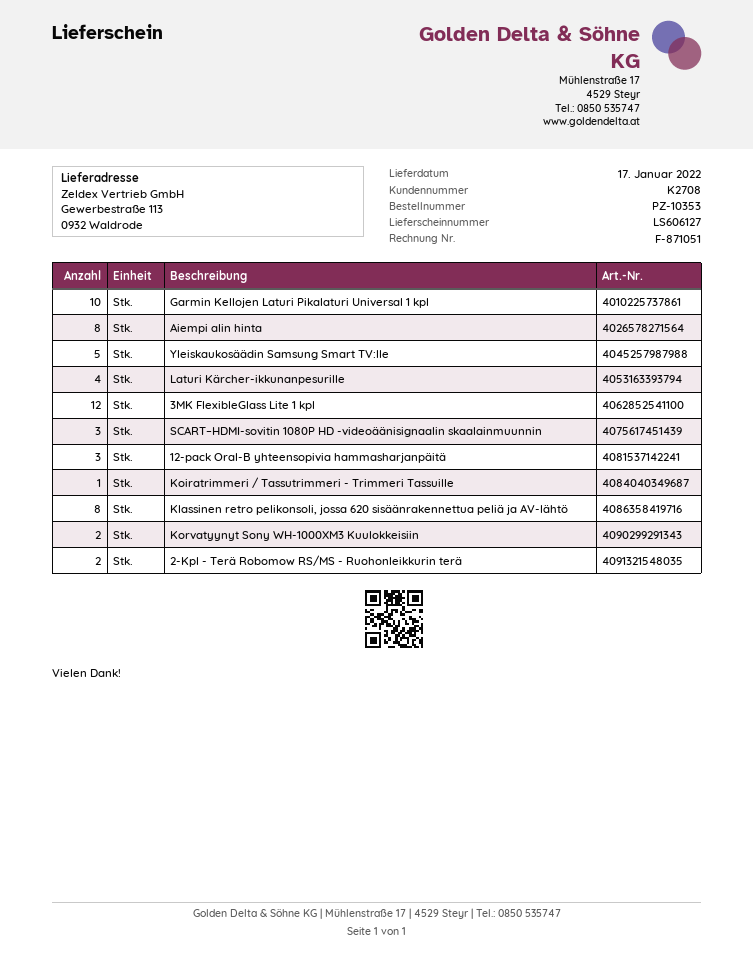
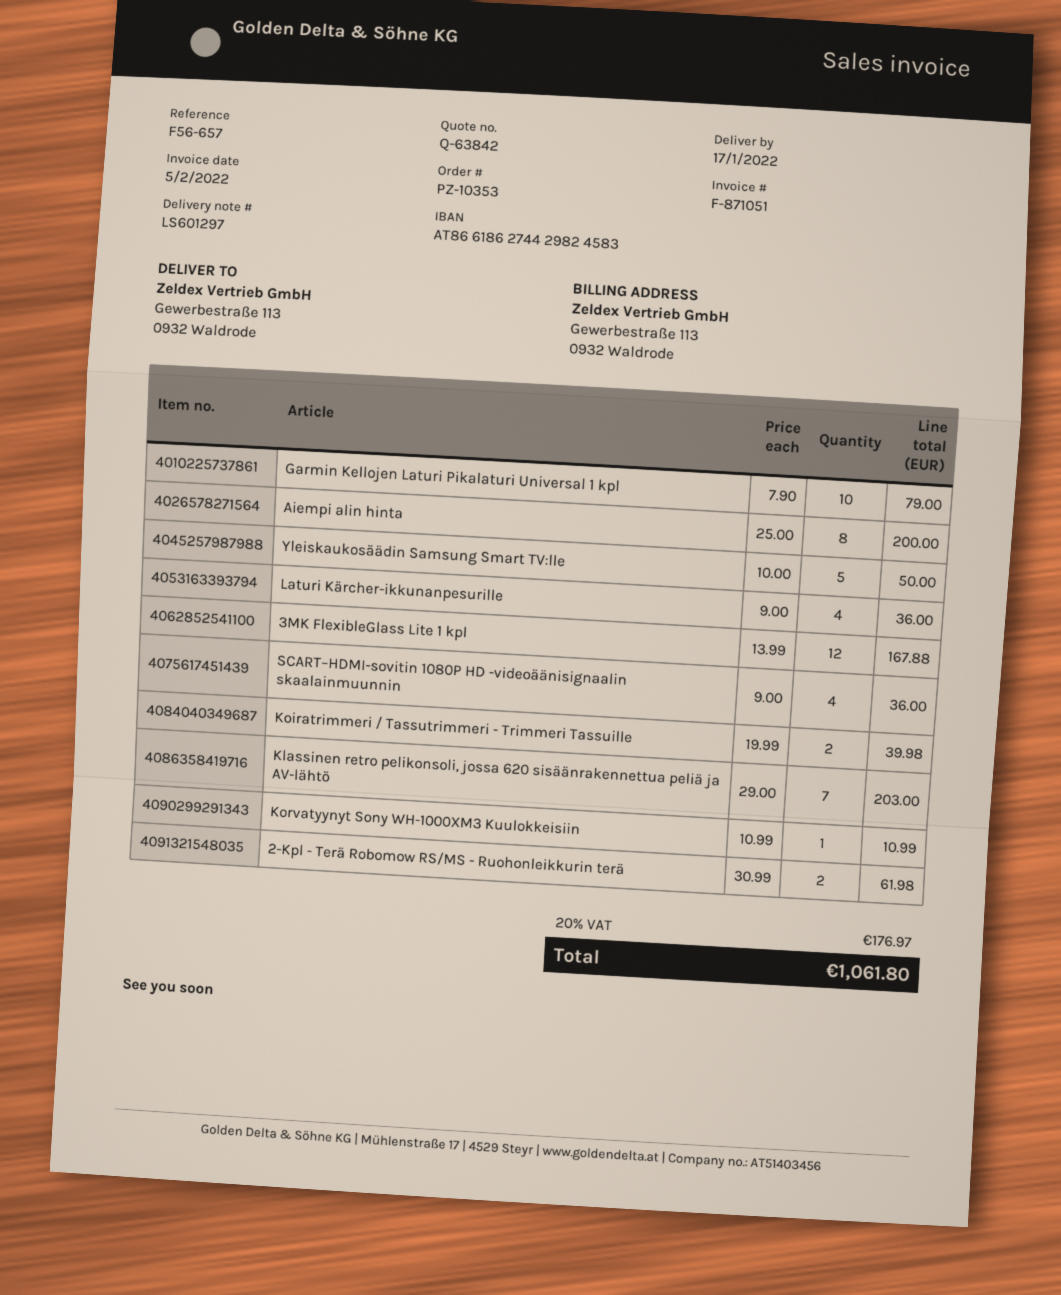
delivery note number: LS606127 -> LS601297
SCART–HDMI-sovitin 1080P HD -videoäänisignaalin skaalainmuunnin: 3 -> 4
12-pack Oral-B yhteensopivia hammasharjanpäitä: 3 -> none
Koiratrimmeri / Tassutrimmeri - Trimmeri Tassuille: 1 -> 2
Klassinen retro pelikonsoli, jossa 620 sisäänrakennettua peliä ja AV-lähtö: 8 -> 7
Korvatyynyt Sony WH-1000XM3 Kuulokkeisiin: 2 -> 1

